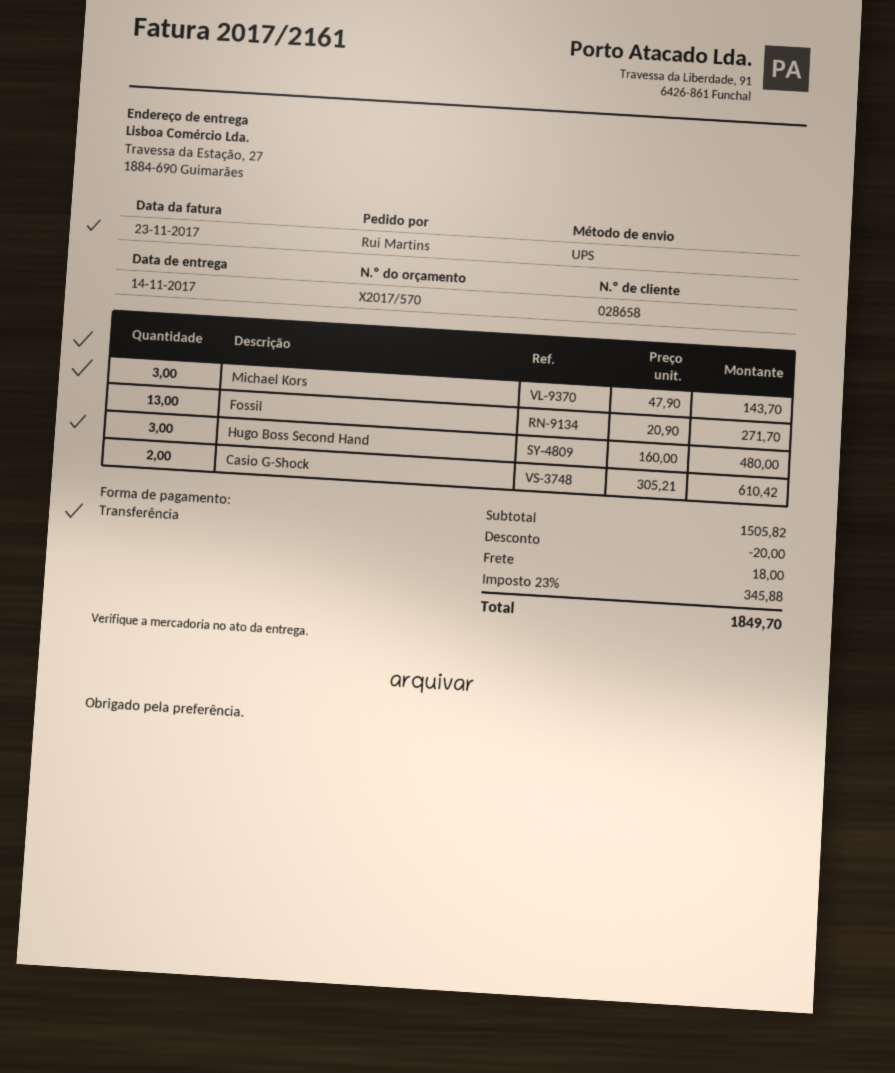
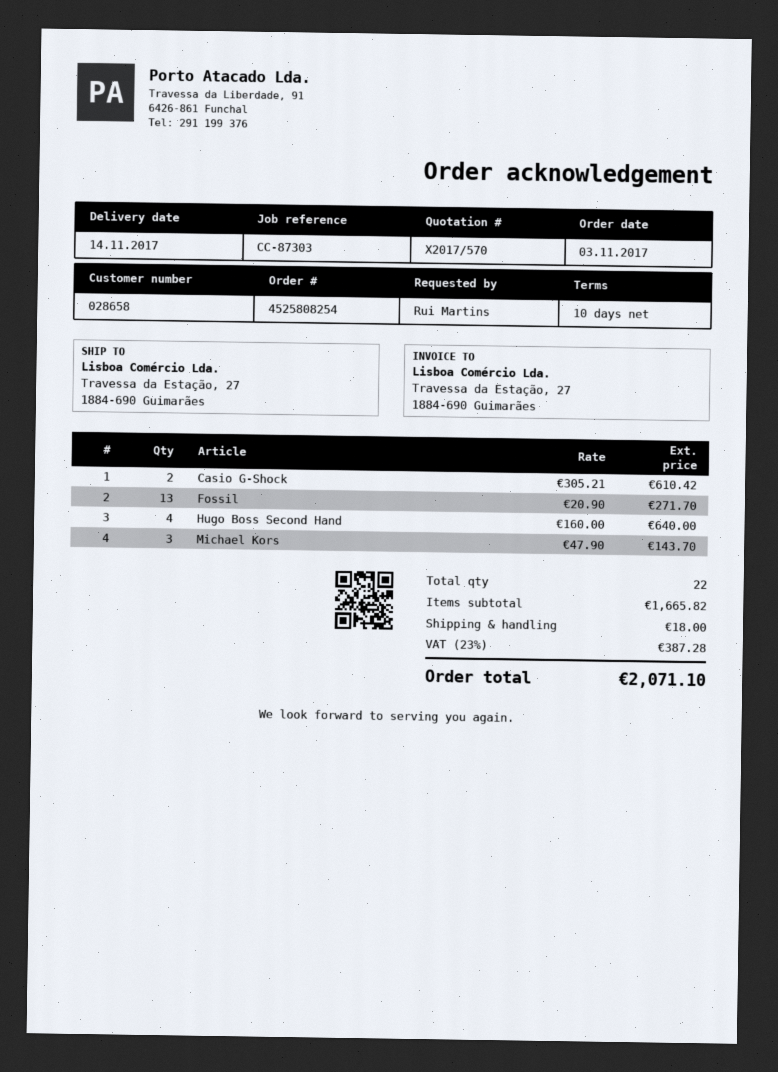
Hugo Boss Second Hand: 3 x 160.00 = 480.00 -> 4 x 160.00 = 640.00
subtotal: 1505.82 -> 1665.82
discount: 20.00 -> none
tax: 23% = 345.88 -> 23% = 387.28
total: 1849.70 -> 2071.10

